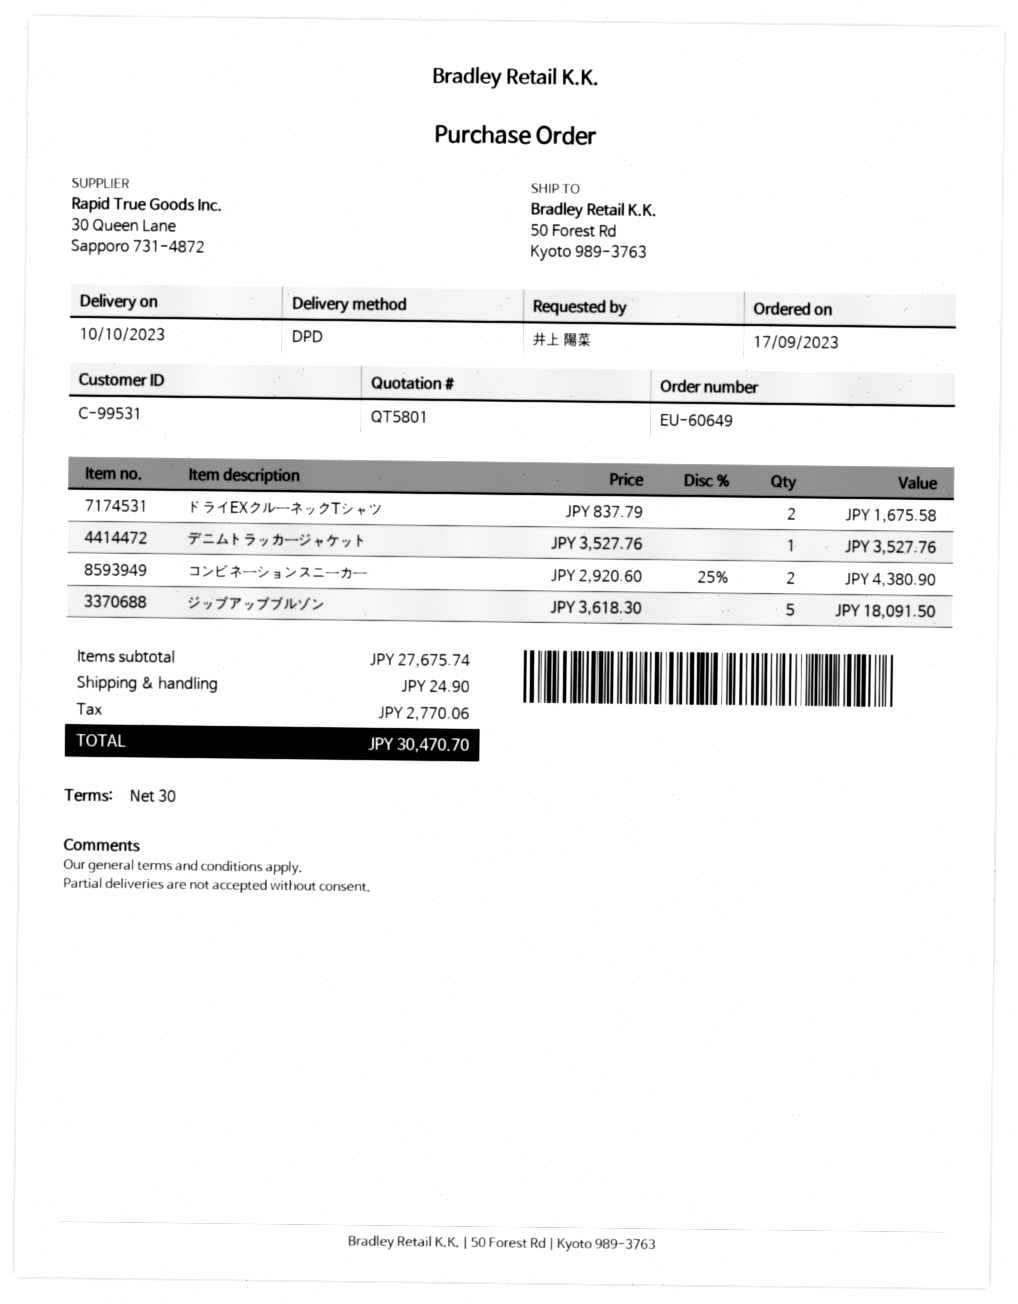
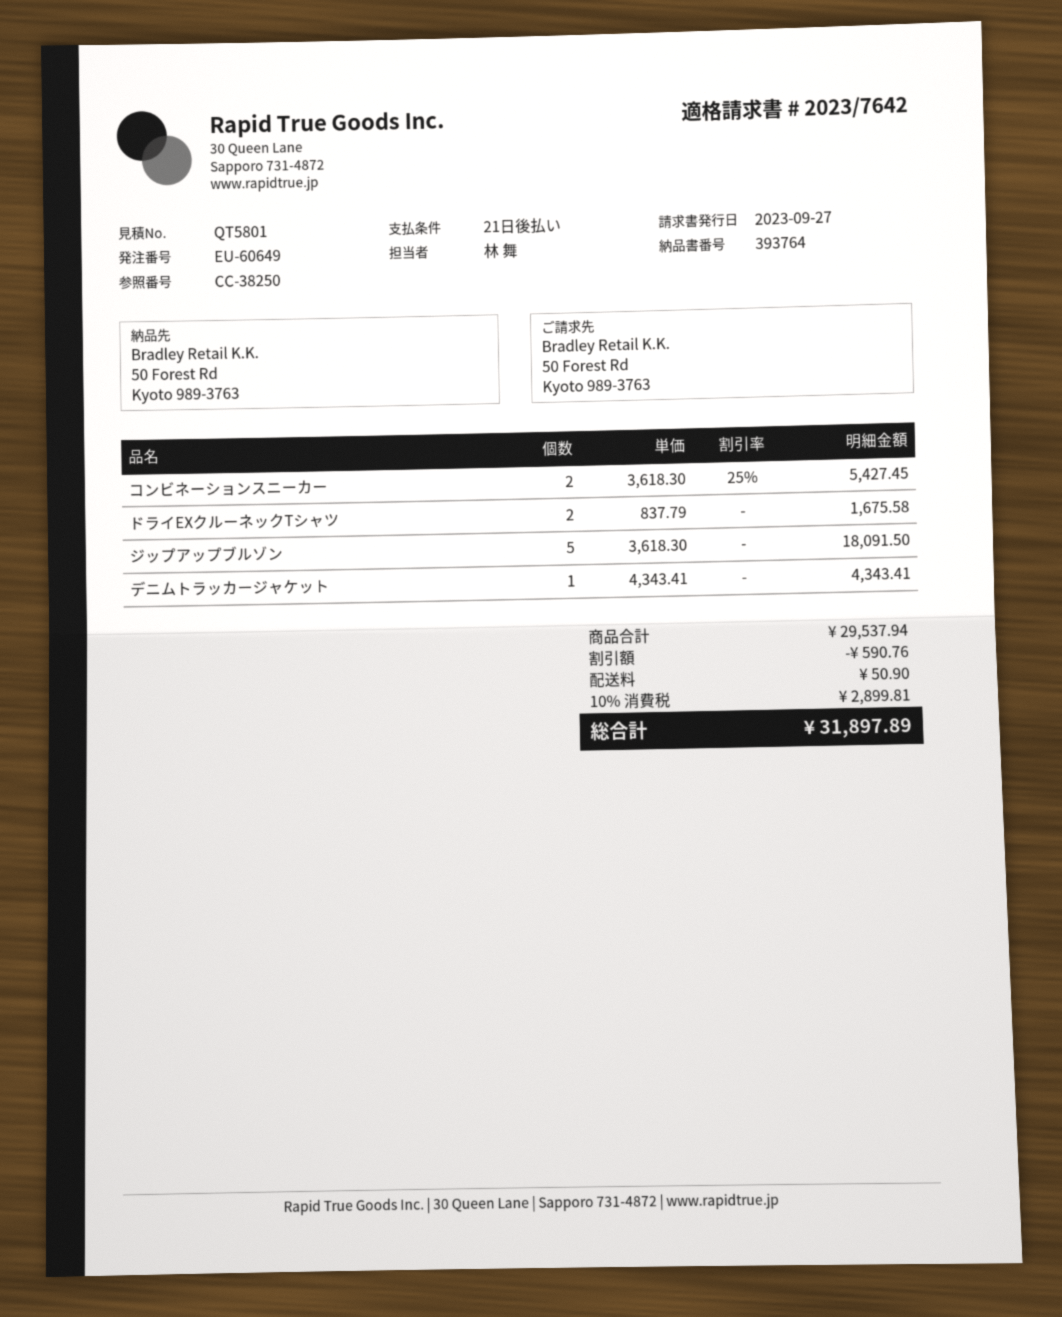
payment terms: 30 days -> 21 days
デニムトラッカージャケット: 1 x 3527.76 = 3527.76 -> 1 x 4343.41 = 4343.41
コンビネーションスニーカー: 2 x 2920.60 - 25% = 4380.90 -> 2 x 3618.30 - 25% = 5427.45
subtotal: 27675.74 -> 29537.94
discount: none -> 590.76
shipping: 24.90 -> 50.90
tax: 2770.06 -> 2899.81
total: 30470.70 -> 31897.89

